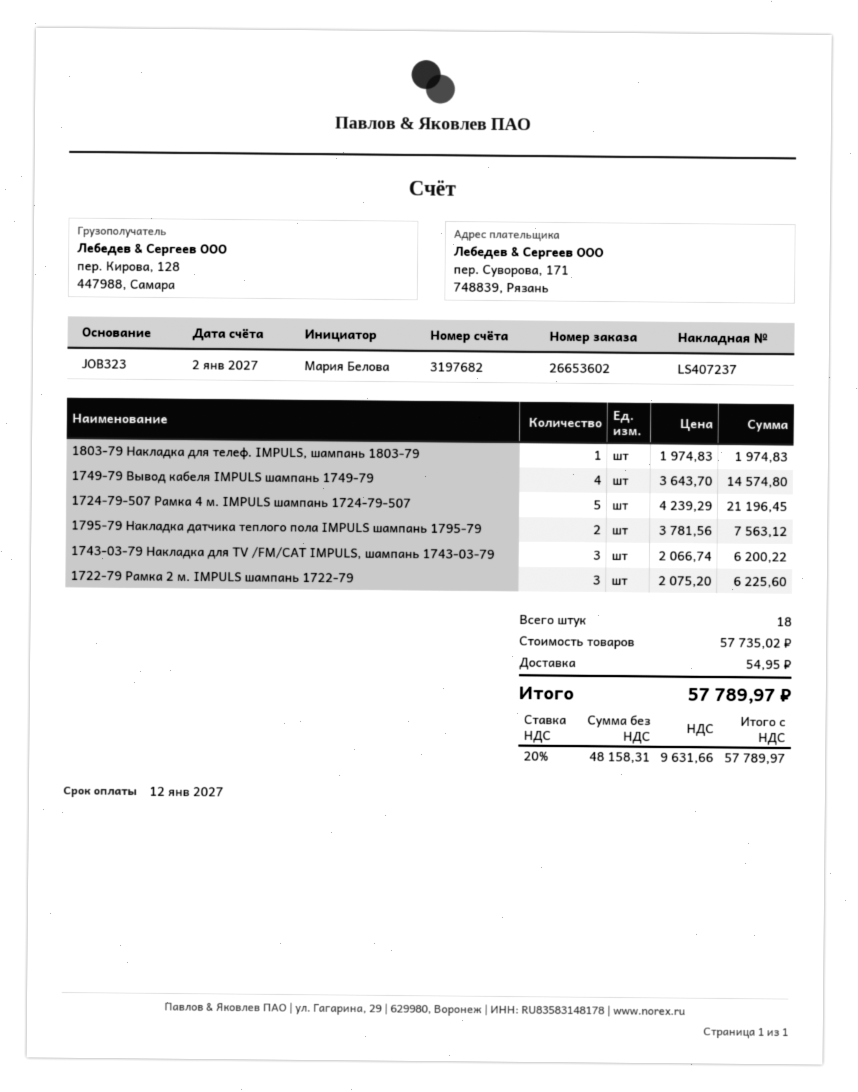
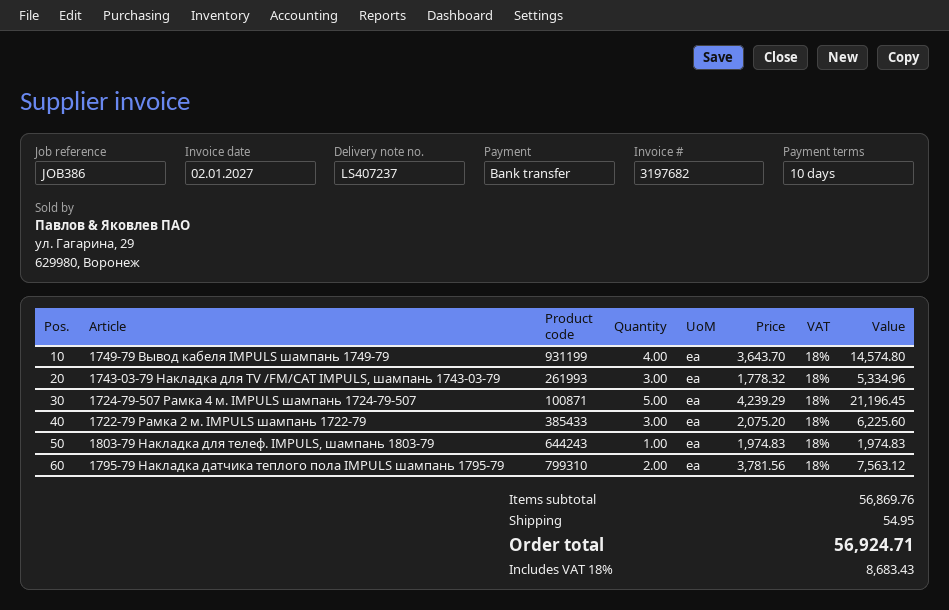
reference: JOB323 -> JOB386
1743-03-79 Накладка для TV /FM/CAT IMPULS, шампань 1743-03-79: 3 x 2066.74 = 6200.22 -> 3 x 1778.32 = 5334.96
subtotal: 57735.02 -> 56869.76
tax: 20% = 9631.66 -> 18% = 8683.43
total: 57789.97 -> 56924.71

